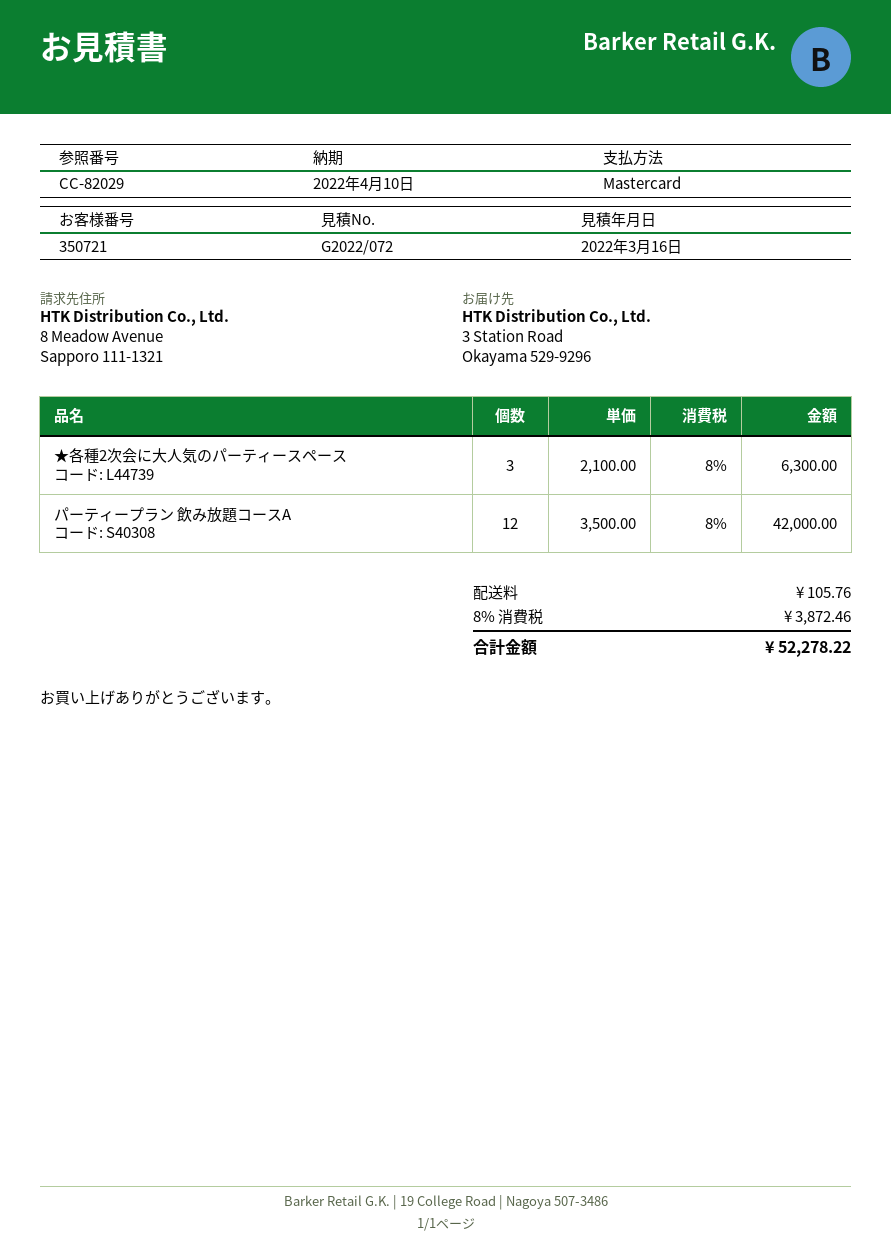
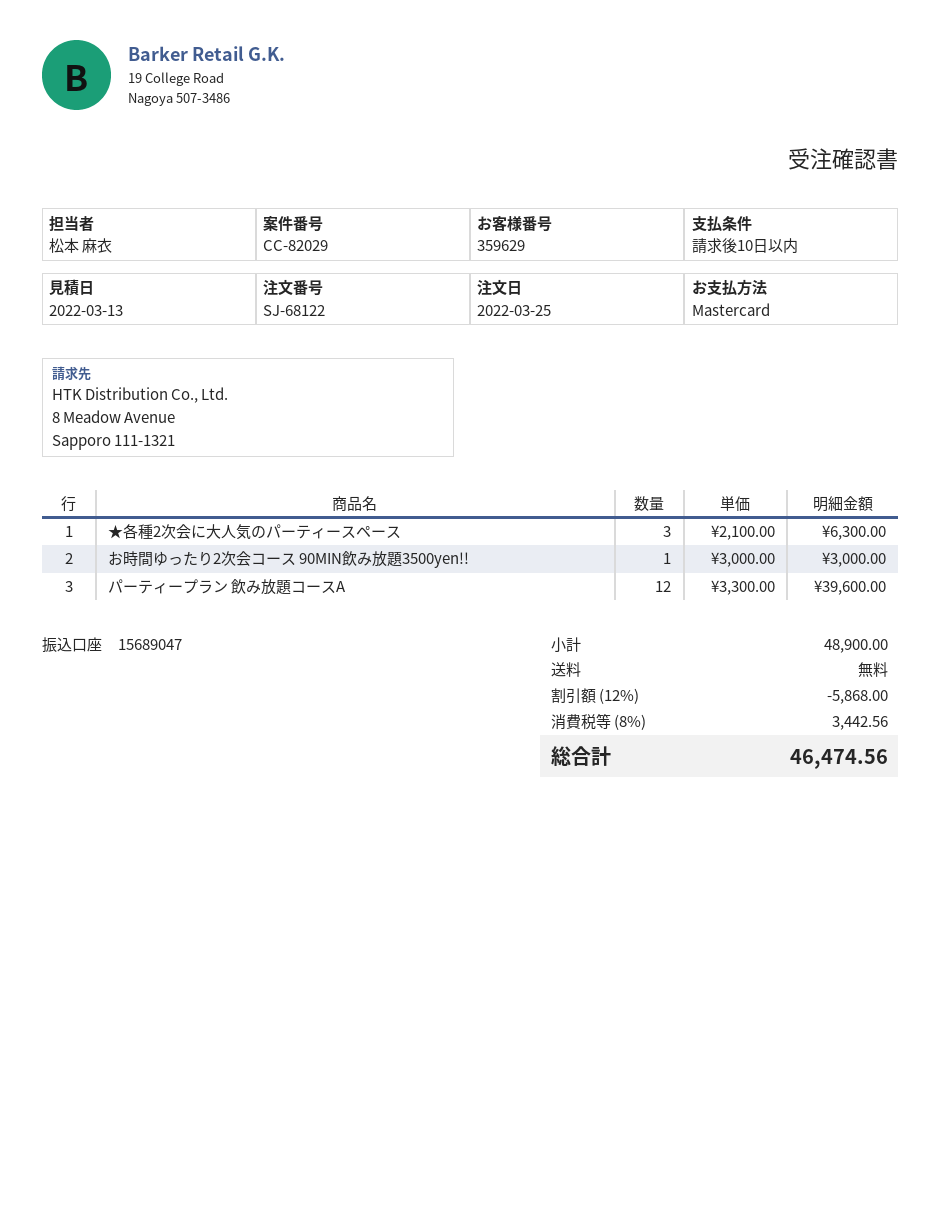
quote date: 2022-03-16 -> 2022-03-13
customer number: 350721 -> 359629
パーティープラン 飲み放題コースA: 12 x 3500.00 = 42000.00 -> 12 x 3300.00 = 39600.00
お時間ゆったり2次会コース 90MIN飲み放題3500yen!!: none -> 1 x 3000.00 = 3000.00
discount: none -> 12% = 5868.00
shipping: 105.76 -> 0.00
tax: 8% = 3872.46 -> 8% = 3442.56
total: 52278.22 -> 46474.56

